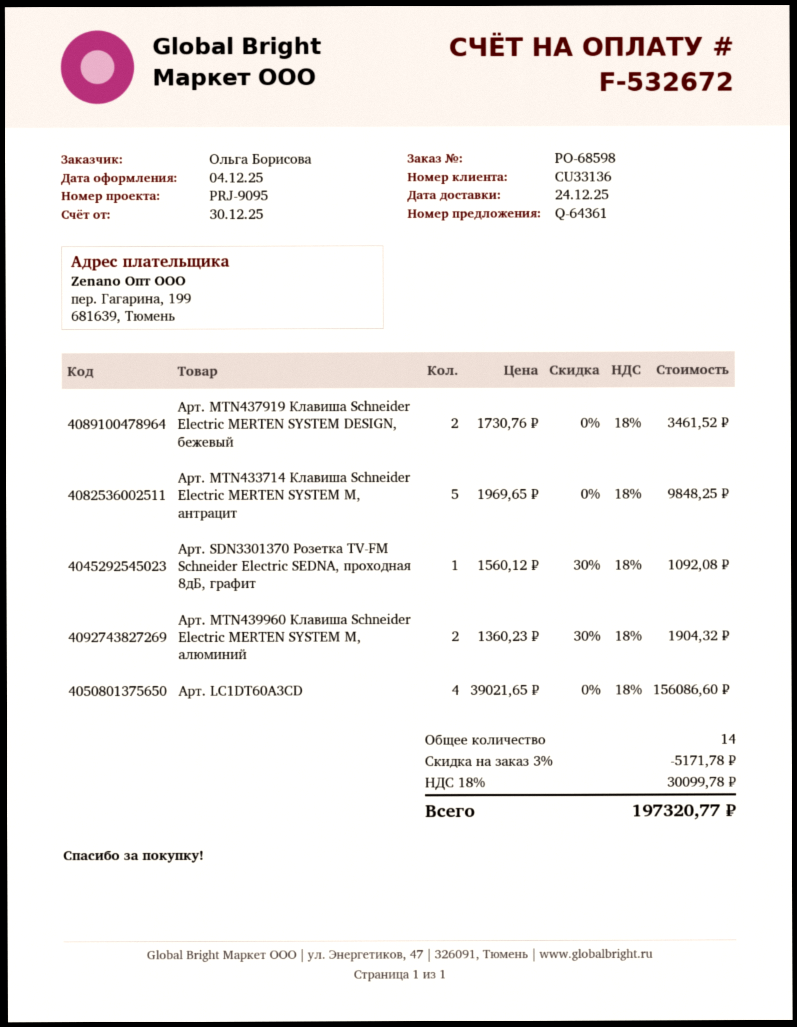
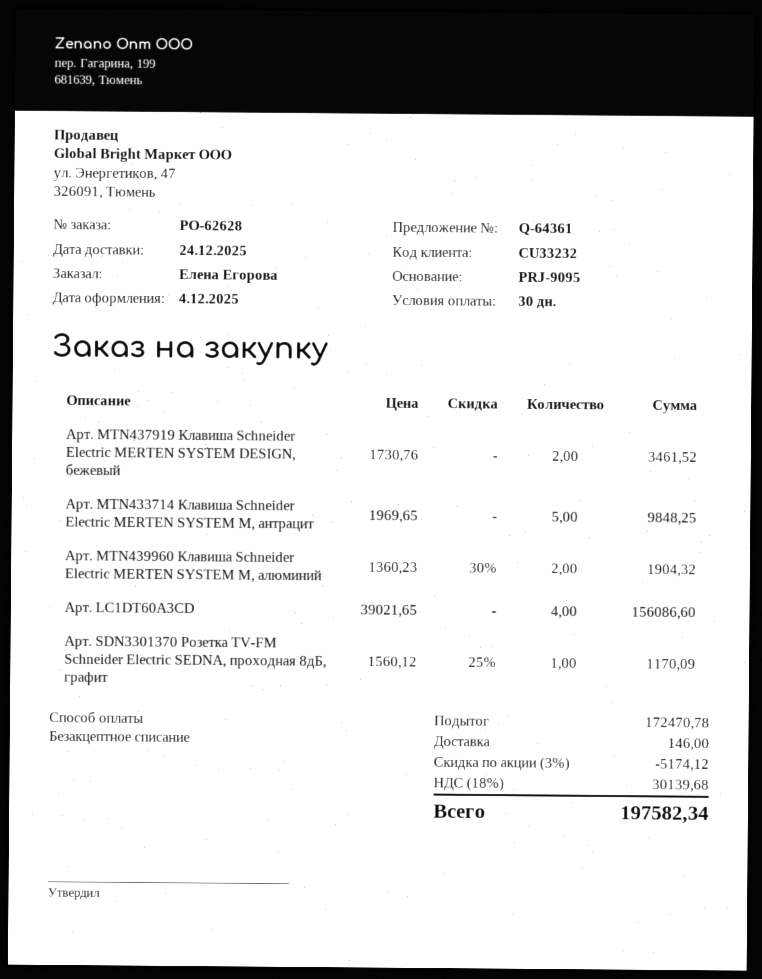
order number: PO-68598 -> PO-62628
customer number: CU33136 -> CU33232
ordered by: Ольга Борисова -> Елена Егорова
Арт. SDN3301370 Розетка TV-FM Schneider Electric SEDNA, проходная 8дБ, графит: 1 x 1560.12 - 30% = 1092.08 -> 1 x 1560.12 - 25% = 1170.09
discount: 3% = 5171.78 -> 3% = 5174.12
shipping: none -> 146.00
tax: 18% = 30099.78 -> 18% = 30139.68
total: 197320.77 -> 197582.34

